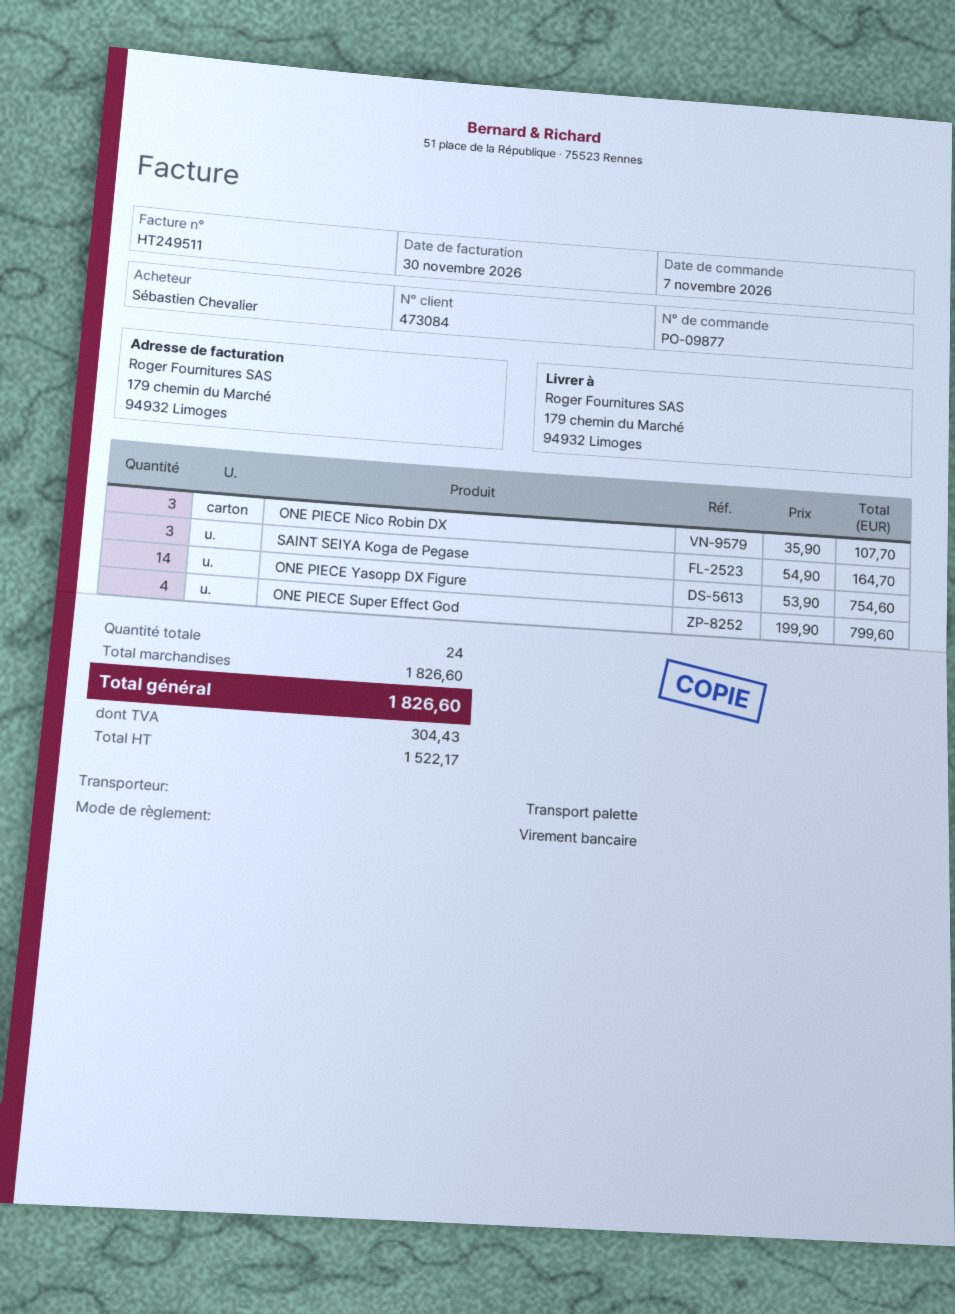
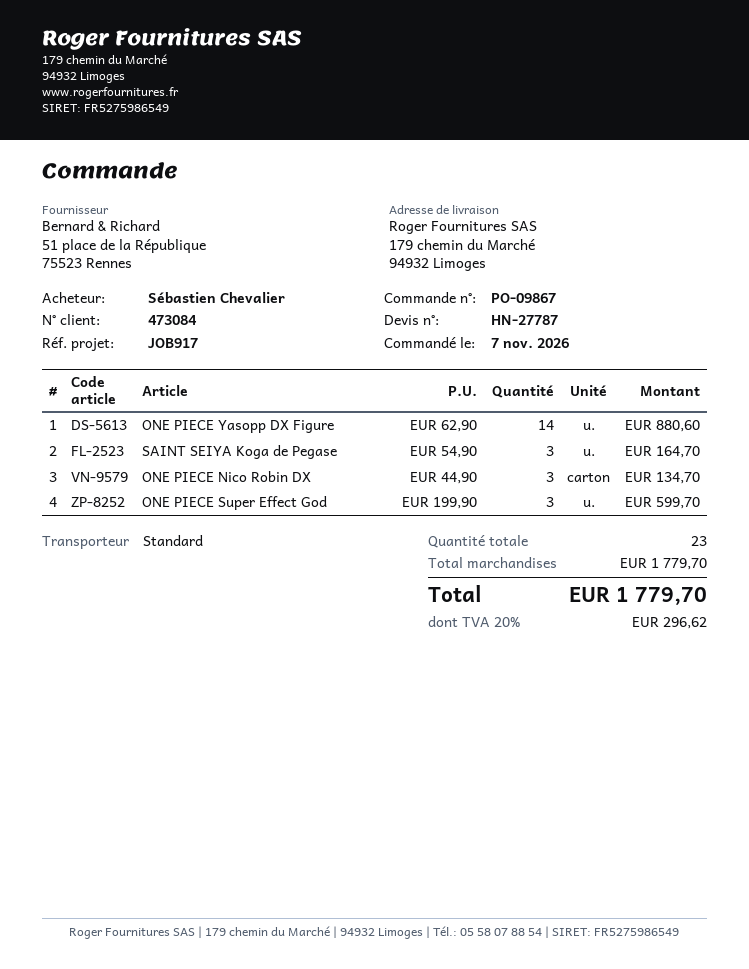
order number: PO-09877 -> PO-09867
shipping method: pallet freight -> standard
ONE PIECE Nico Robin DX: 3 x 35.90 = 107.70 -> 3 x 44.90 = 134.70
ONE PIECE Yasopp DX Figure: 14 x 53.90 = 754.60 -> 14 x 62.90 = 880.60
ONE PIECE Super Effect God: 4 x 199.90 = 799.60 -> 3 x 199.90 = 599.70
total quantity: 24 -> 23
subtotal: 1826.60 -> 1779.70
tax: 304.43 -> 296.62
total: 1826.60 -> 1779.70

